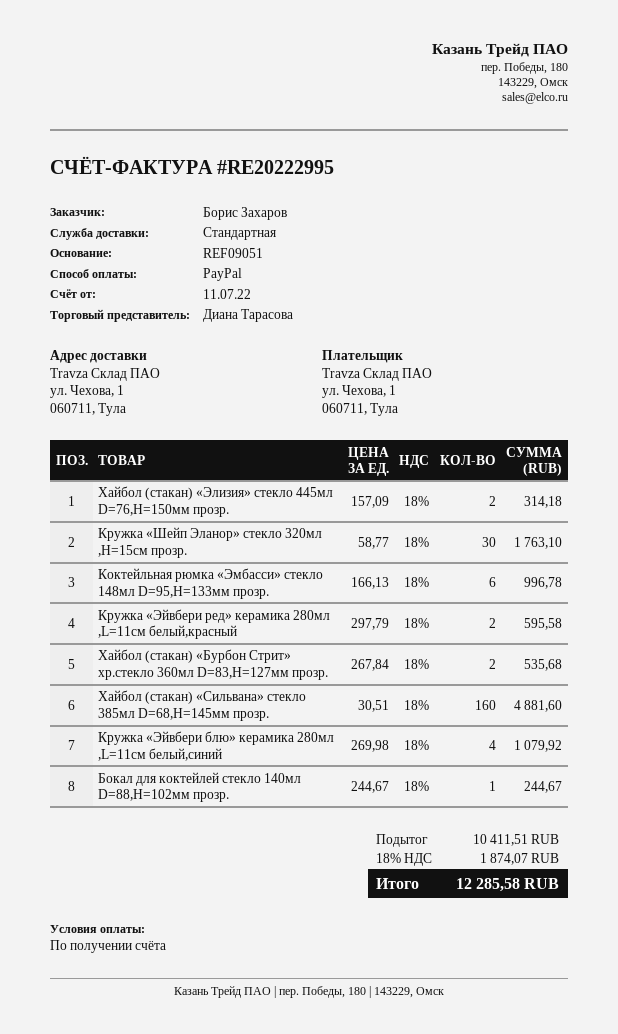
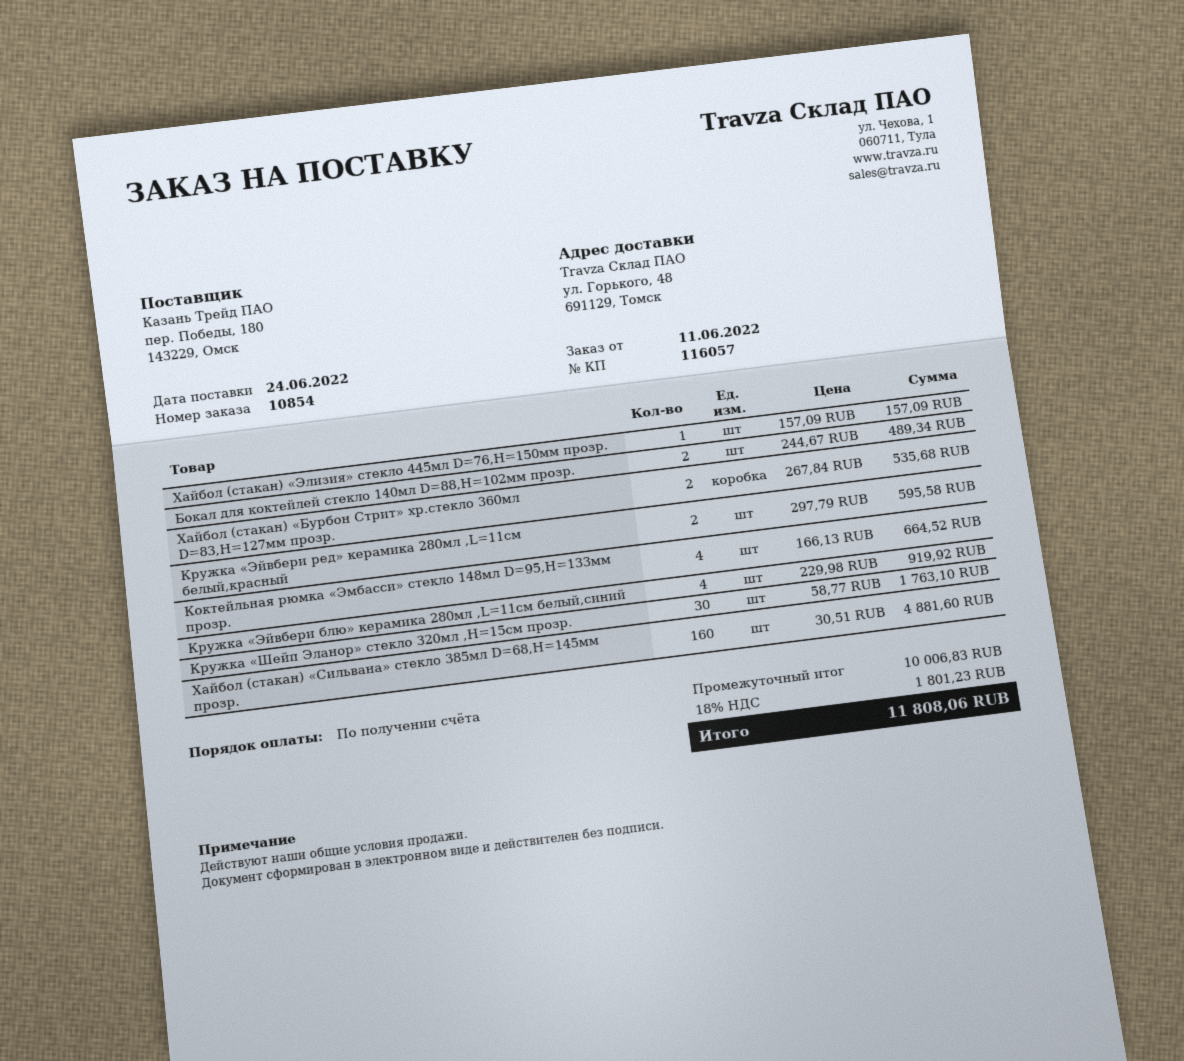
ship to: ул. Чехова, 1, 060711, Тула -> ул. Горького, 48, 691129, Томск
Хайбол (стакан) «Элизия» стекло 445мл D=76,H=150мм прозр.: 2 x 157.09 = 314.18 -> 1 x 157.09 = 157.09
Коктейльная рюмка «Эмбасси» стекло 148мл D=95,H=133мм прозр.: 6 x 166.13 = 996.78 -> 4 x 166.13 = 664.52
Кружка «Эйвбери блю» керамика 280мл ,L=11см белый,синий: 4 x 269.98 = 1079.92 -> 4 x 229.98 = 919.92
Бокал для коктейлей стекло 140мл D=88,H=102мм прозр.: 1 x 244.67 = 244.67 -> 2 x 244.67 = 489.34
subtotal: 10411.51 -> 10006.83
tax: 18% = 1874.07 -> 18% = 1801.23
total: 12285.58 -> 11808.06

